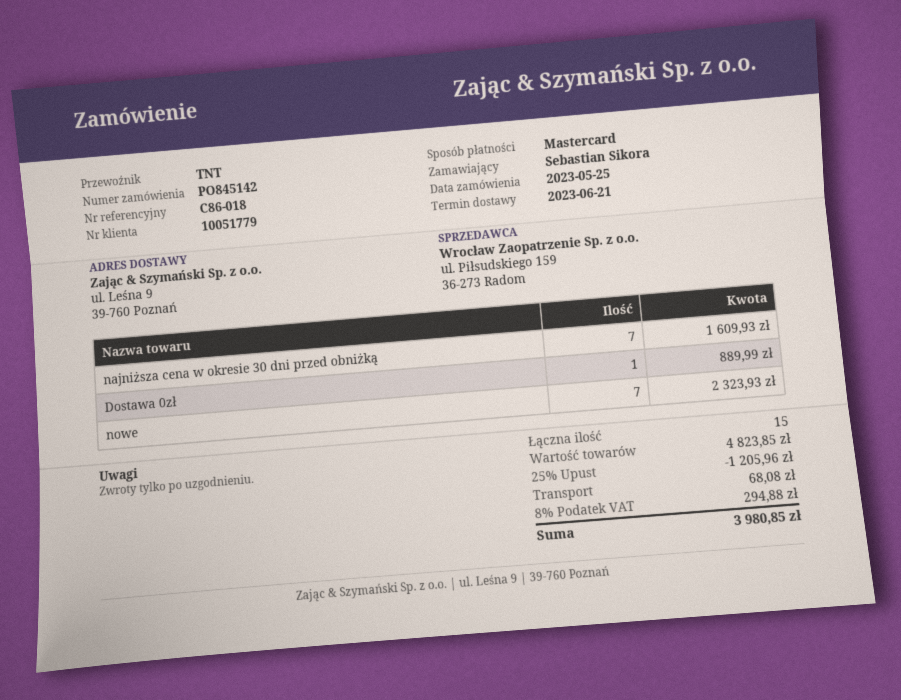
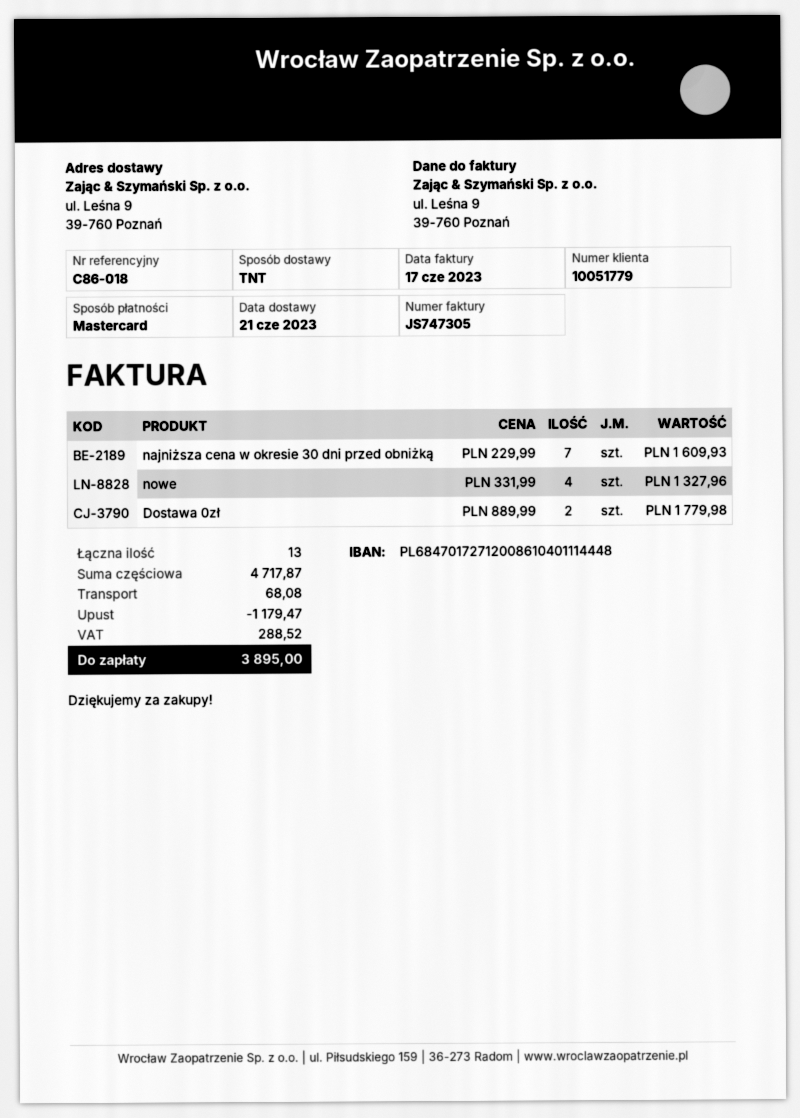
Dostawa 0zł: 1 for 889.99 -> 2 for 1779.98
nowe: 7 for 2323.93 -> 4 for 1327.96
total quantity: 15 -> 13
subtotal: 4823.85 -> 4717.87
discount: 1205.96 -> 1179.47
tax: 294.88 -> 288.52
total: 3980.85 -> 3895.00

